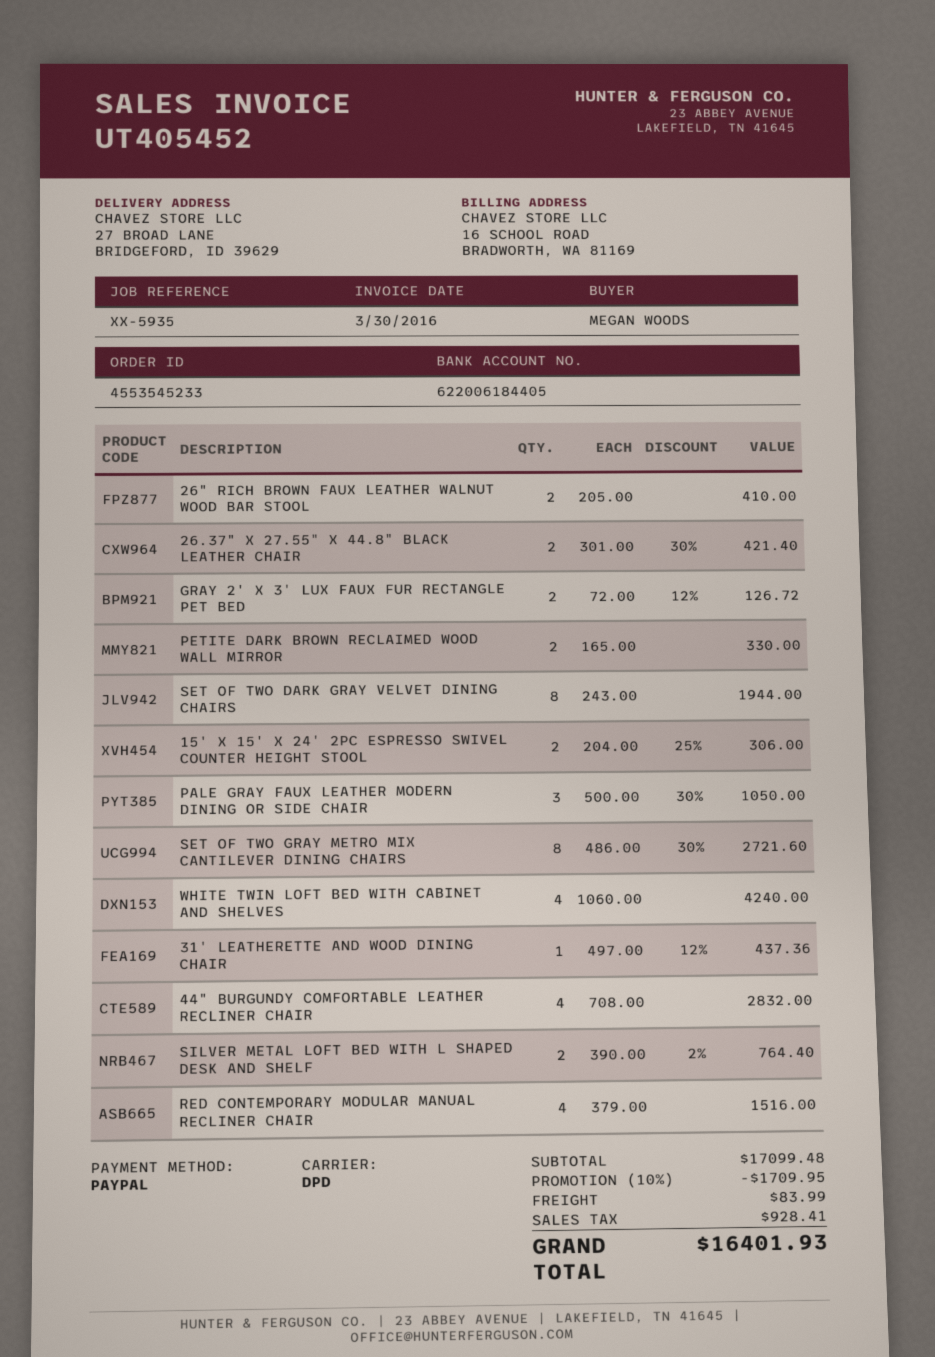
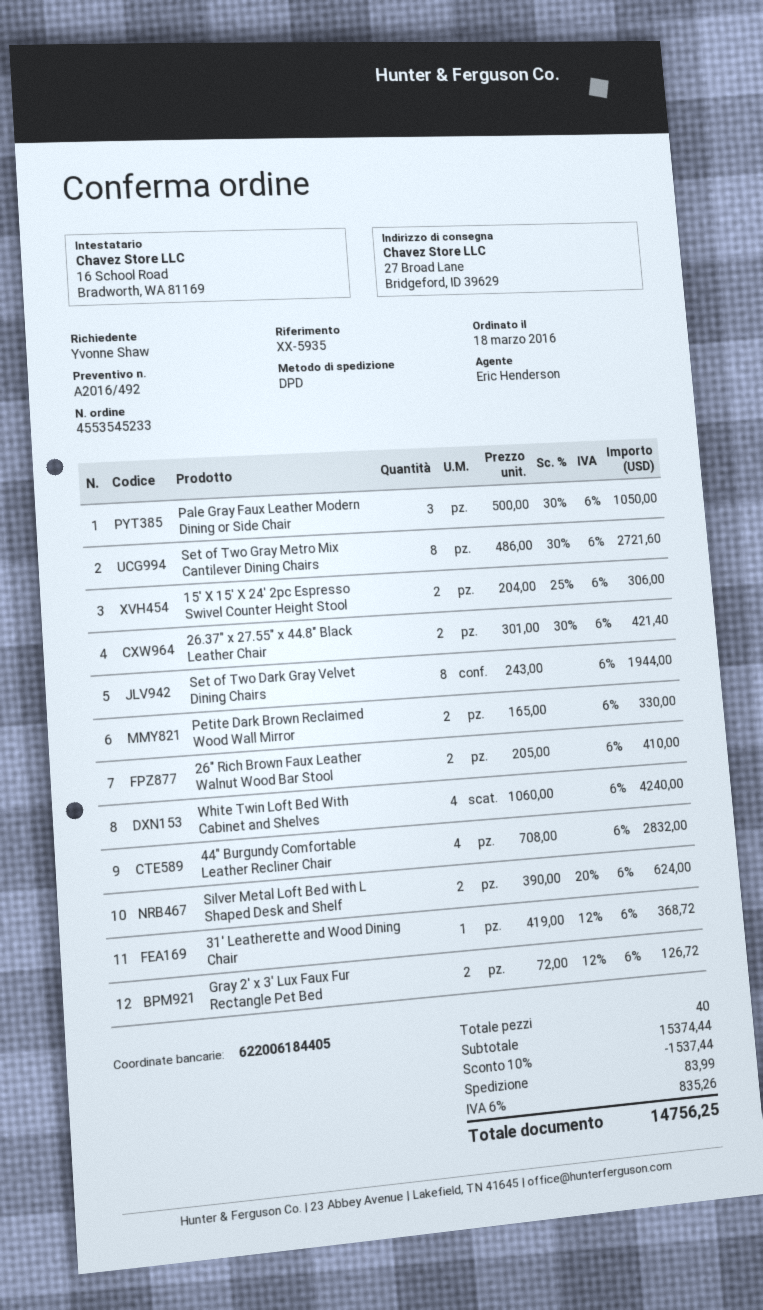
ordered by: MEGAN WOODS -> Yvonne Shaw
31' LEATHERETTE AND WOOD DINING CHAIR: 1 x 497.00 - 12% = 437.36 -> 1 x 419.00 - 12% = 368.72
SILVER METAL LOFT BED WITH L SHAPED DESK AND SHELF: 2 x 390.00 - 2% = 764.40 -> 2 x 390.00 - 20% = 624.00
RED CONTEMPORARY MODULAR MANUAL RECLINER CHAIR: 4 x 379.00 = 1516.00 -> none
subtotal: 17099.48 -> 15374.44
discount: 10% = 1709.95 -> 10% = 1537.44
tax: 928.41 -> 835.26
total: 16401.93 -> 14756.25

